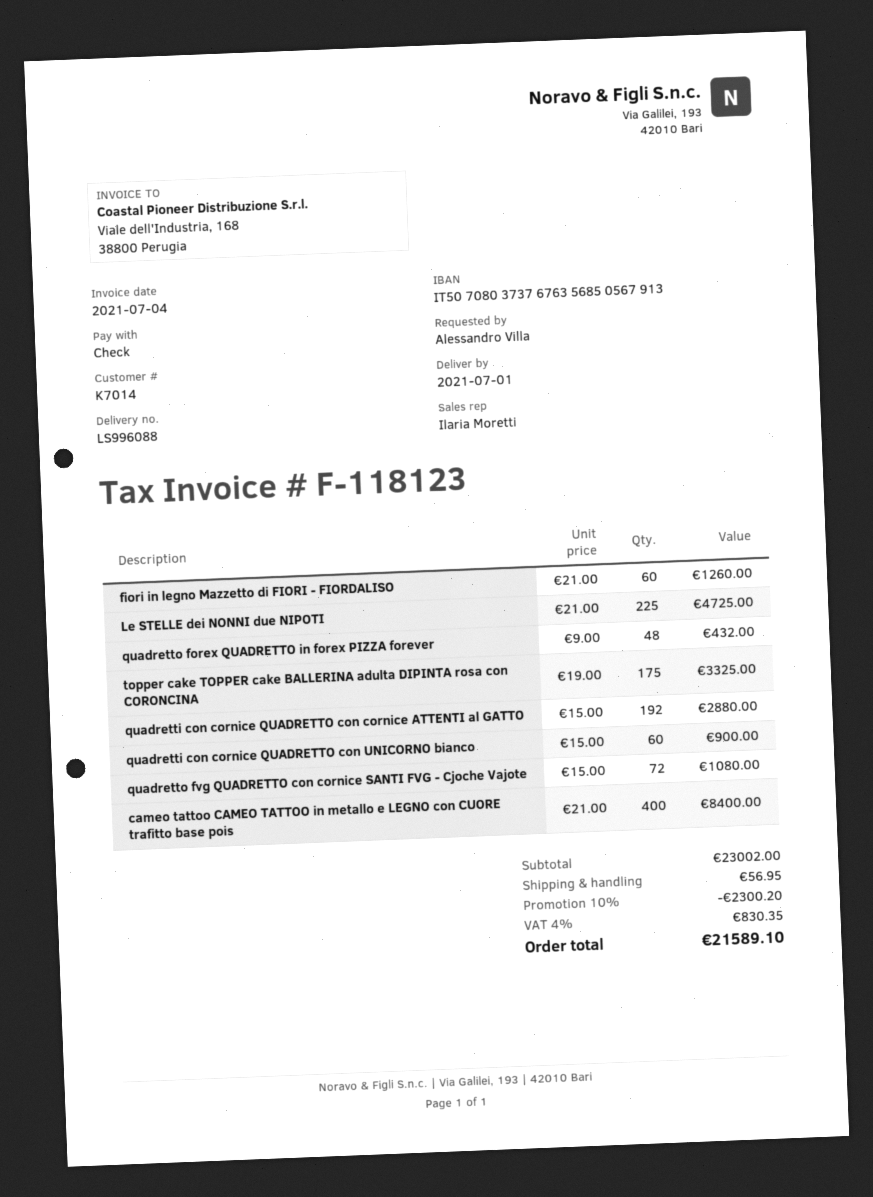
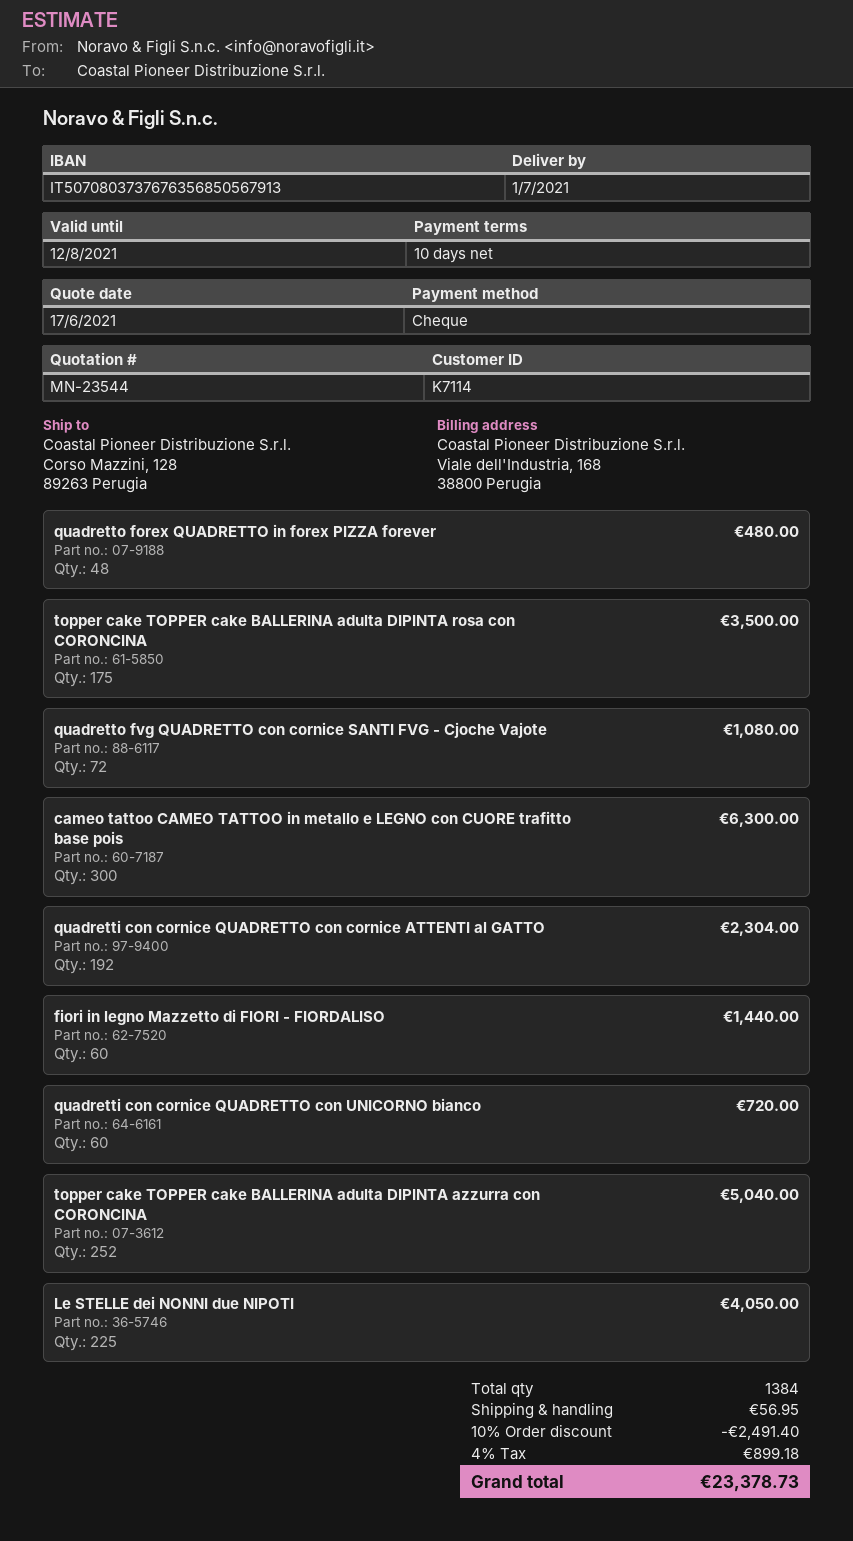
customer number: K7014 -> K7114
fiori in legno Mazzetto di FIORI - FIORDALISO: 60 for 1260.00 -> 60 for 1440.00
Le STELLE dei NONNI due NIPOTI: 225 for 4725.00 -> 225 for 4050.00
quadretto forex QUADRETTO in forex PIZZA forever: 48 for 432.00 -> 48 for 480.00
topper cake TOPPER cake BALLERINA adulta DIPINTA rosa con CORONCINA: 175 for 3325.00 -> 175 for 3500.00
quadretti con cornice QUADRETTO con cornice ATTENTI al GATTO: 192 for 2880.00 -> 192 for 2304.00
quadretti con cornice QUADRETTO con UNICORNO bianco: 60 for 900.00 -> 60 for 720.00
cameo tattoo CAMEO TATTOO in metallo e LEGNO con CUORE trafitto base pois: 400 for 8400.00 -> 300 for 6300.00
topper cake TOPPER cake BALLERINA adulta DIPINTA azzurra con CORONCINA: none -> 252 for 5040.00
discount: 10% = 2300.20 -> 10% = 2491.40
tax: 4% = 830.35 -> 4% = 899.18
total: 21589.10 -> 23378.73

